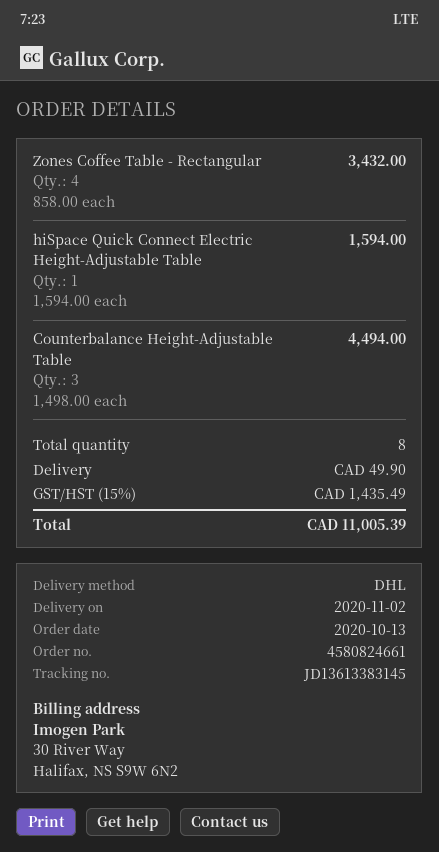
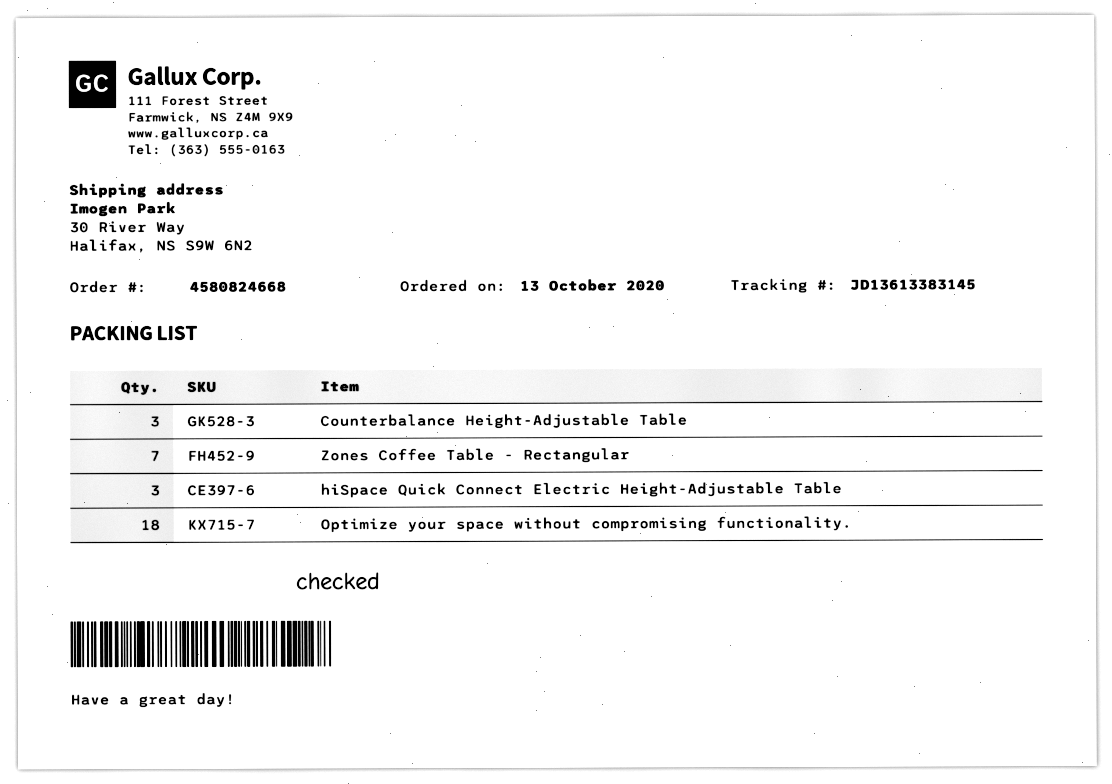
order number: 4580824661 -> 4580824668
Zones Coffee Table - Rectangular: 4 -> 7
hiSpace Quick Connect Electric Height-Adjustable Table: 1 -> 3
Optimize your space without compromising functionality.: none -> 18

